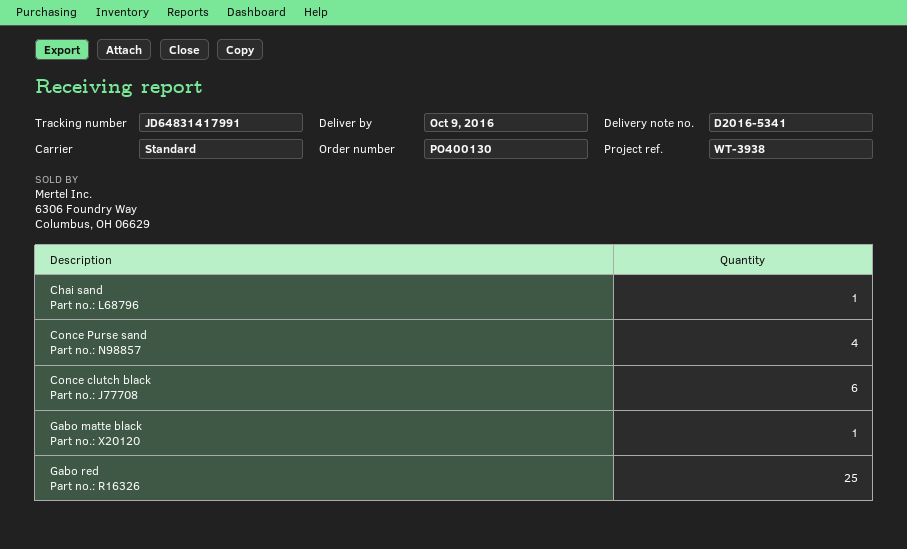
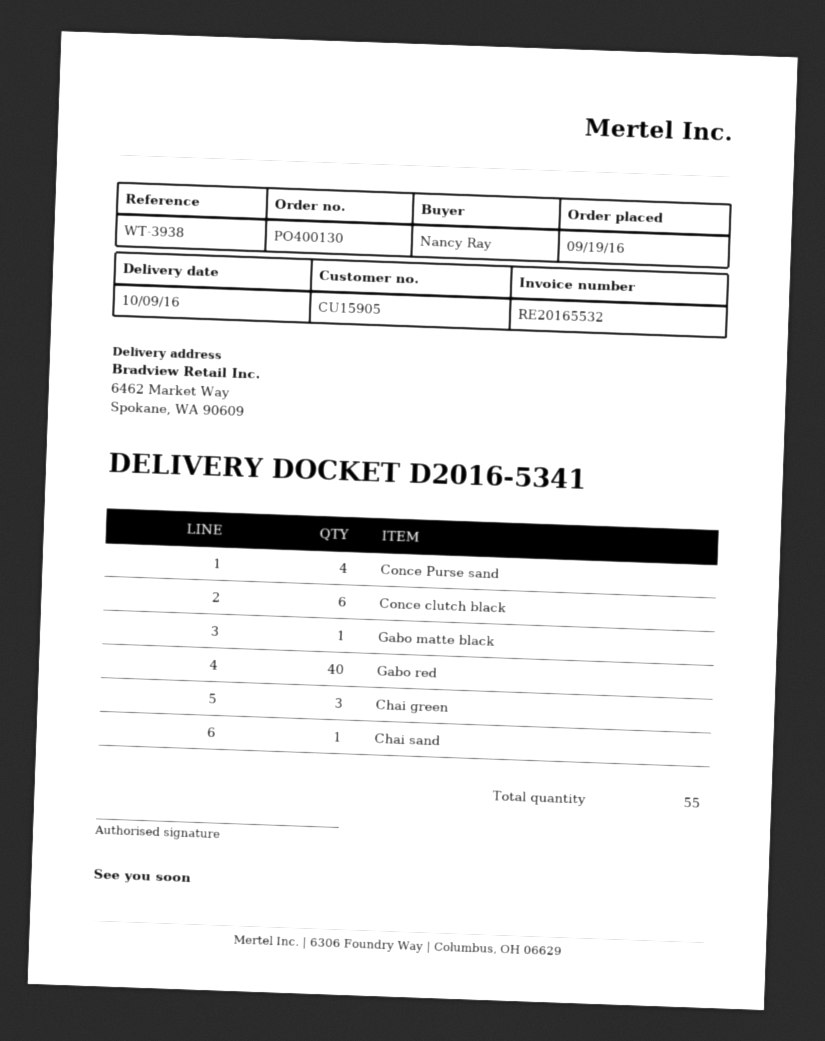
Gabo red: 25 -> 40
Chai green: none -> 3

